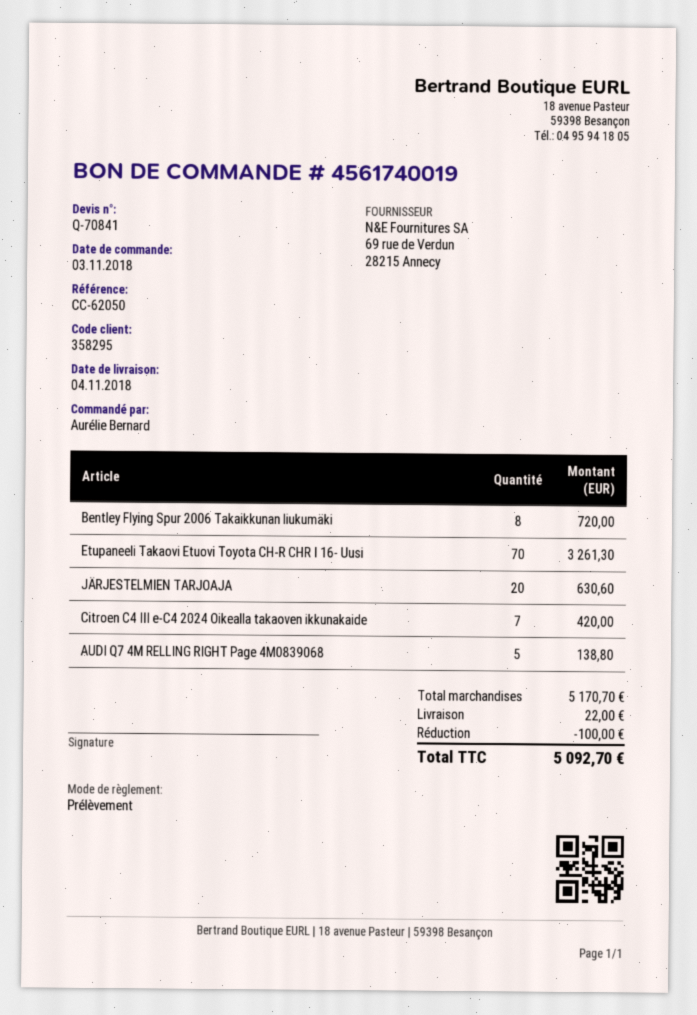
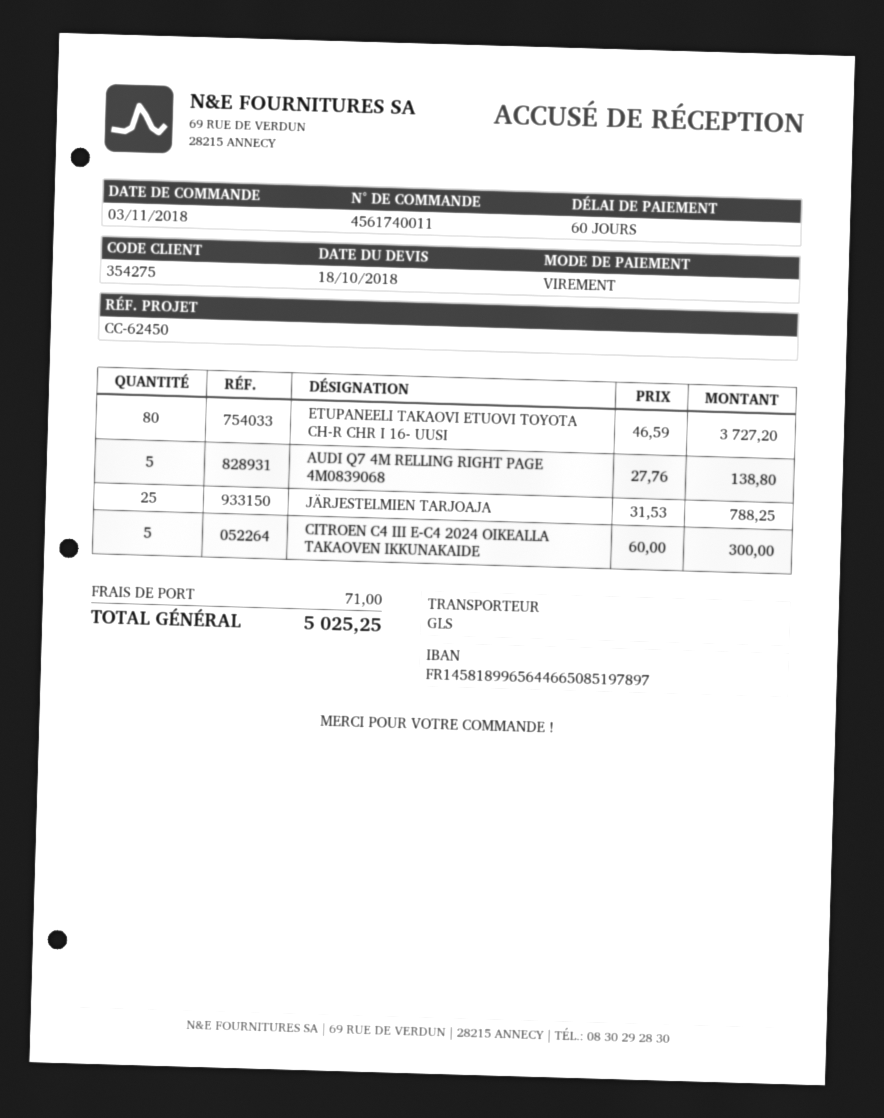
order number: 4561740019 -> 4561740011
customer number: 358295 -> 354275
reference: CC-62050 -> CC-62450
payment method: direct debit -> bank transfer
Bentley Flying Spur 2006 Takaikkunan liukumäki: 8 for 720.00 -> none
Etupaneeli Takaovi Etuovi Toyota CH-R CHR I 16- Uusi: 70 for 3261.30 -> 80 for 3727.20
JÄRJESTELMIEN TARJOAJA: 20 for 630.60 -> 25 for 788.25
Citroen C4 III e-C4 2024 Oikealla takaoven ikkunakaide: 7 for 420.00 -> 5 for 300.00
discount: 100.00 -> none
shipping: 22.00 -> 71.00
total: 5092.70 -> 5025.25

